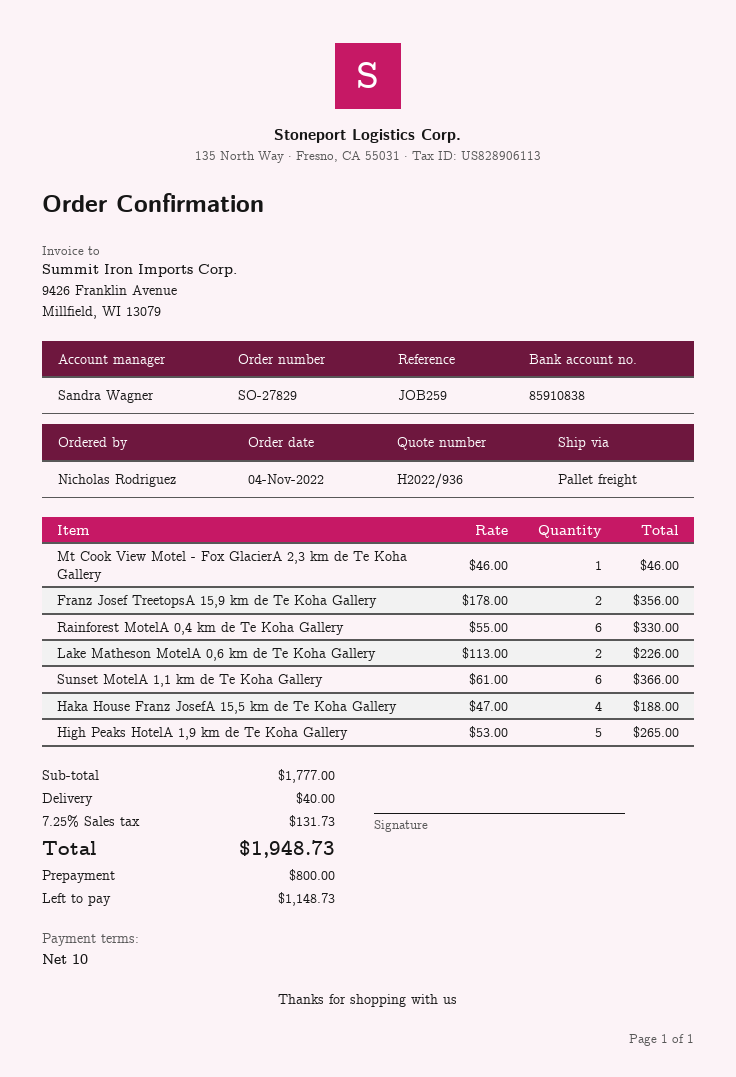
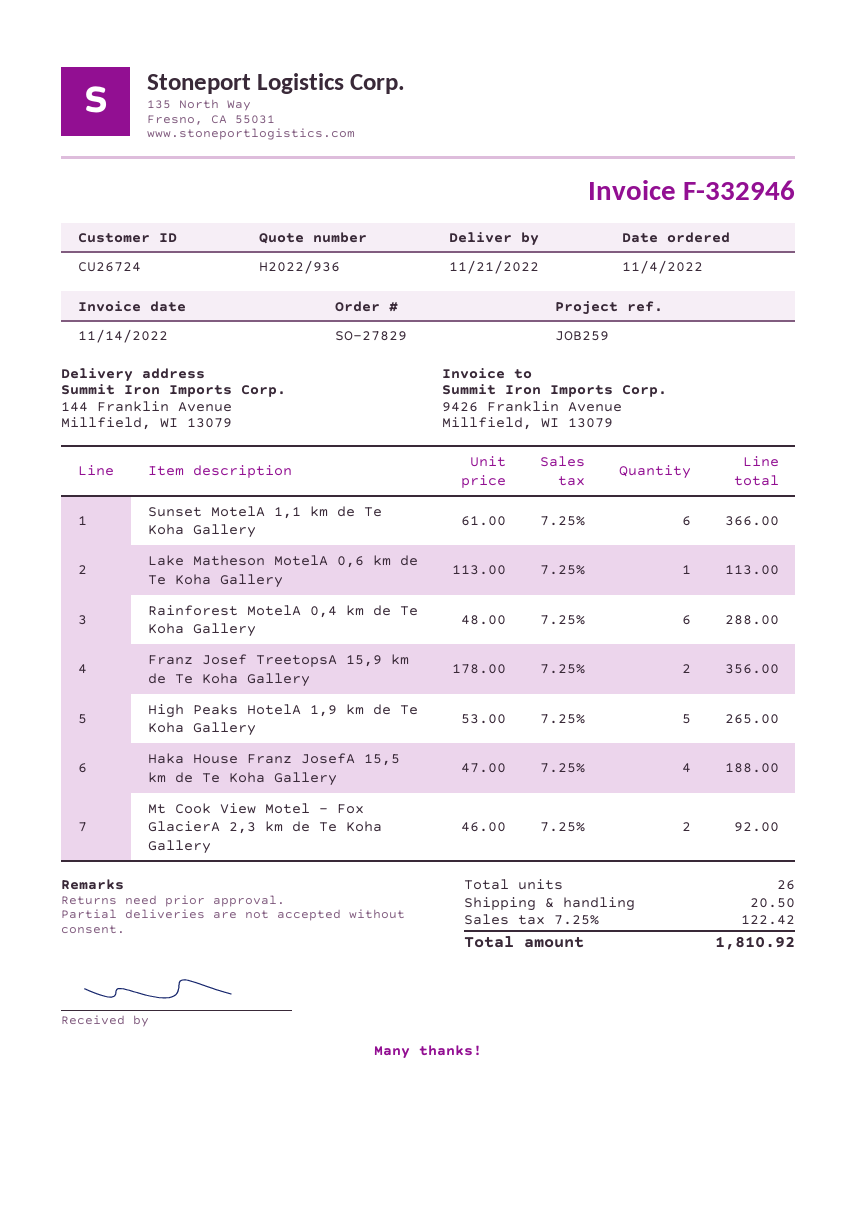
Mt Cook View Motel - Fox GlacierA 2,3 km de Te Koha Gallery: 1 x 46.00 = 46.00 -> 2 x 46.00 = 92.00
Rainforest MotelA 0,4 km de Te Koha Gallery: 6 x 55.00 = 330.00 -> 6 x 48.00 = 288.00
Lake Matheson MotelA 0,6 km de Te Koha Gallery: 2 x 113.00 = 226.00 -> 1 x 113.00 = 113.00
shipping: 40.00 -> 20.50
tax: 7.25% = 131.73 -> 7.25% = 122.42
total: 1948.73 -> 1810.92

